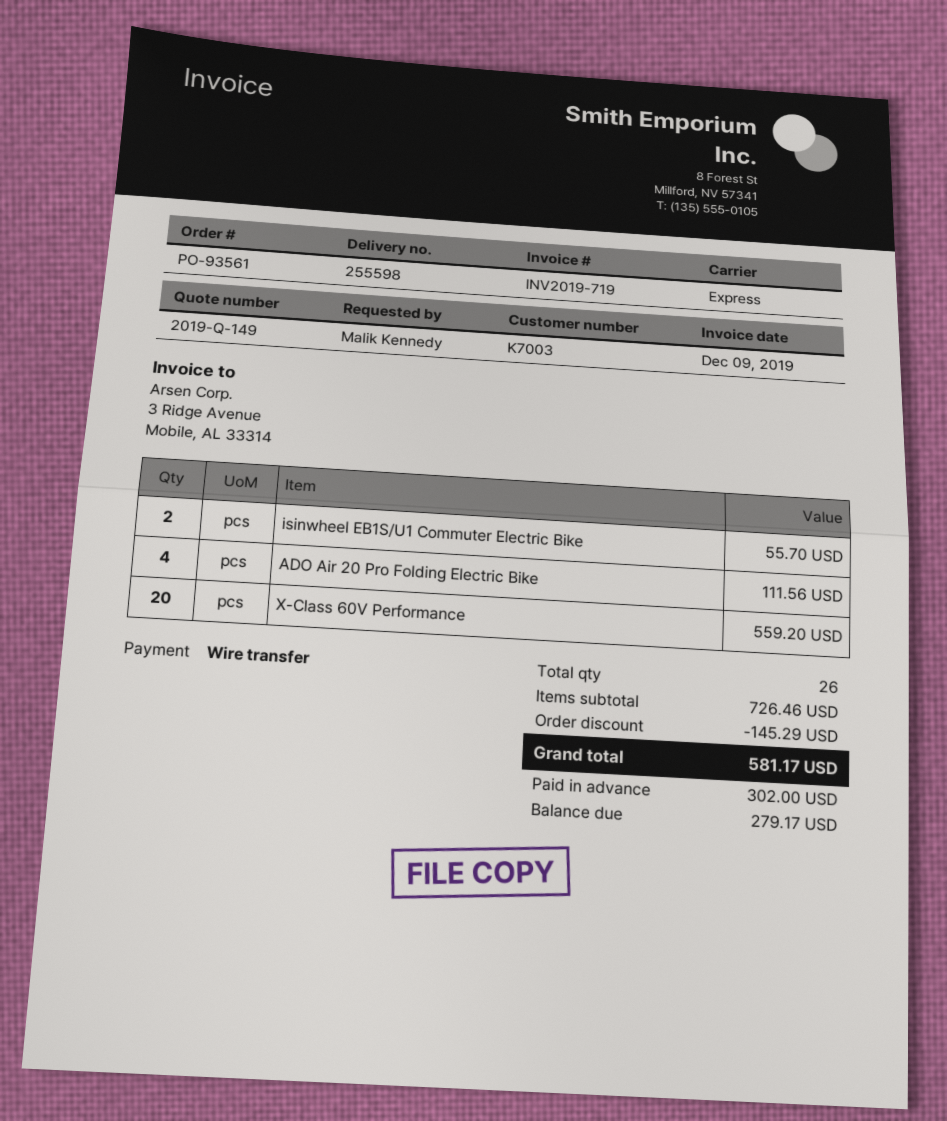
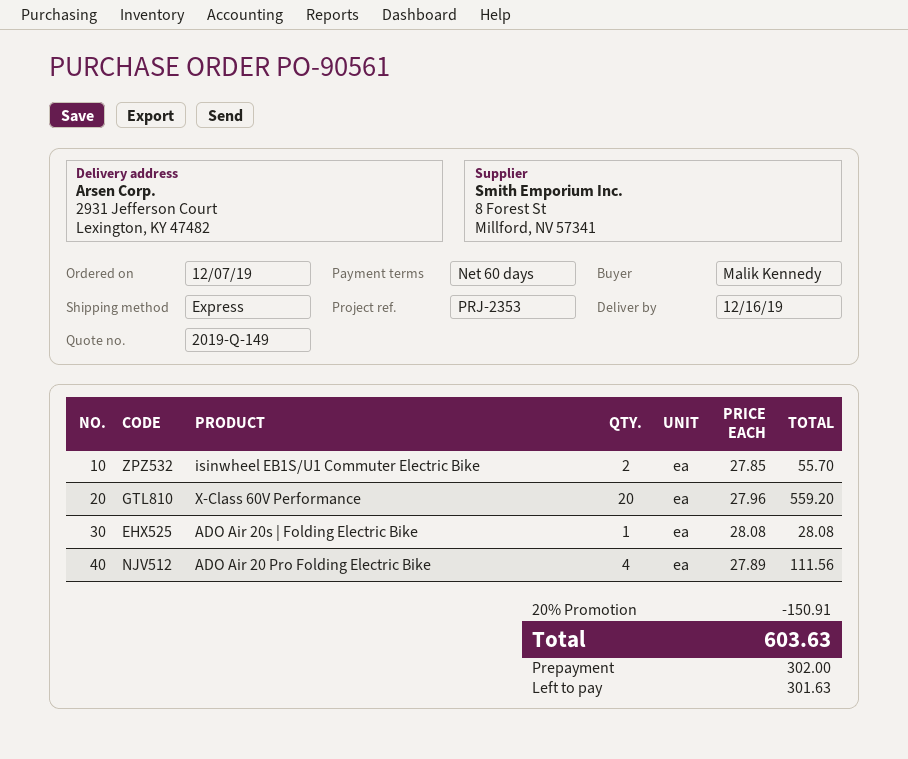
order number: PO-93561 -> PO-90561
ADO Air 20s | Folding Electric Bike: none -> 1 for 28.08
discount: 145.29 -> 150.91
total: 581.17 -> 603.63
balance: 279.17 -> 301.63

